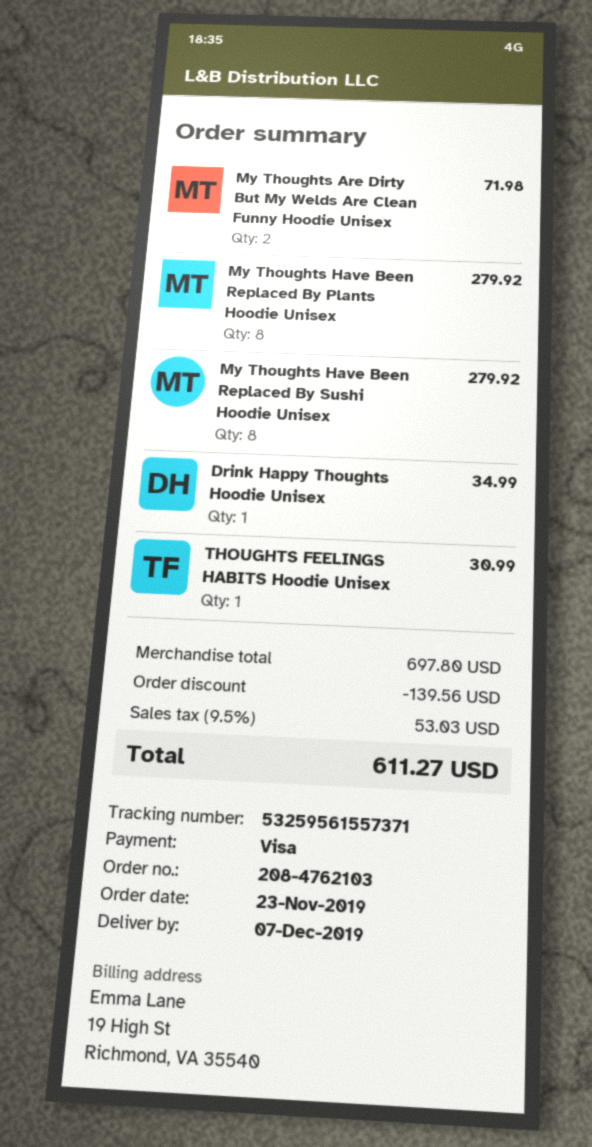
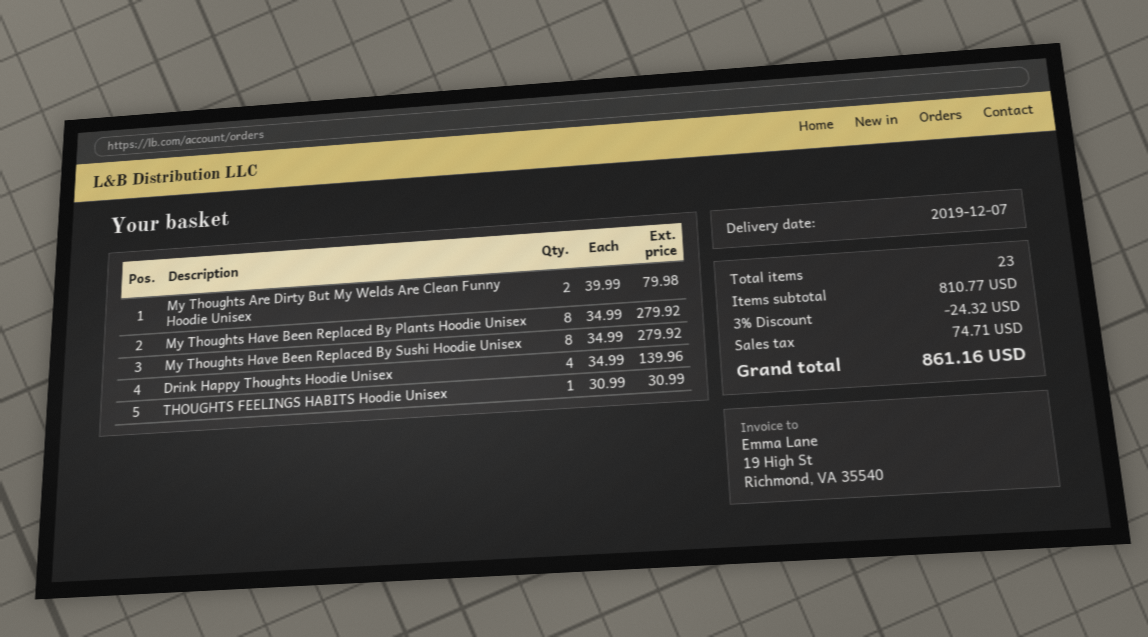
My Thoughts Are Dirty But My Welds Are Clean Funny Hoodie Unisex: 2 for 71.98 -> 2 for 79.98
Drink Happy Thoughts Hoodie Unisex: 1 for 34.99 -> 4 for 139.96
subtotal: 697.80 -> 810.77
discount: 139.56 -> 24.32
tax: 53.03 -> 74.71
total: 611.27 -> 861.16

